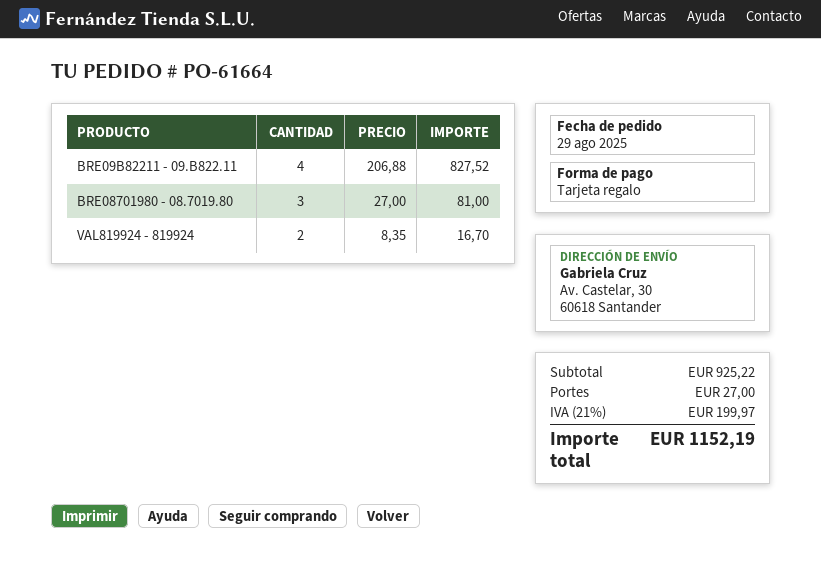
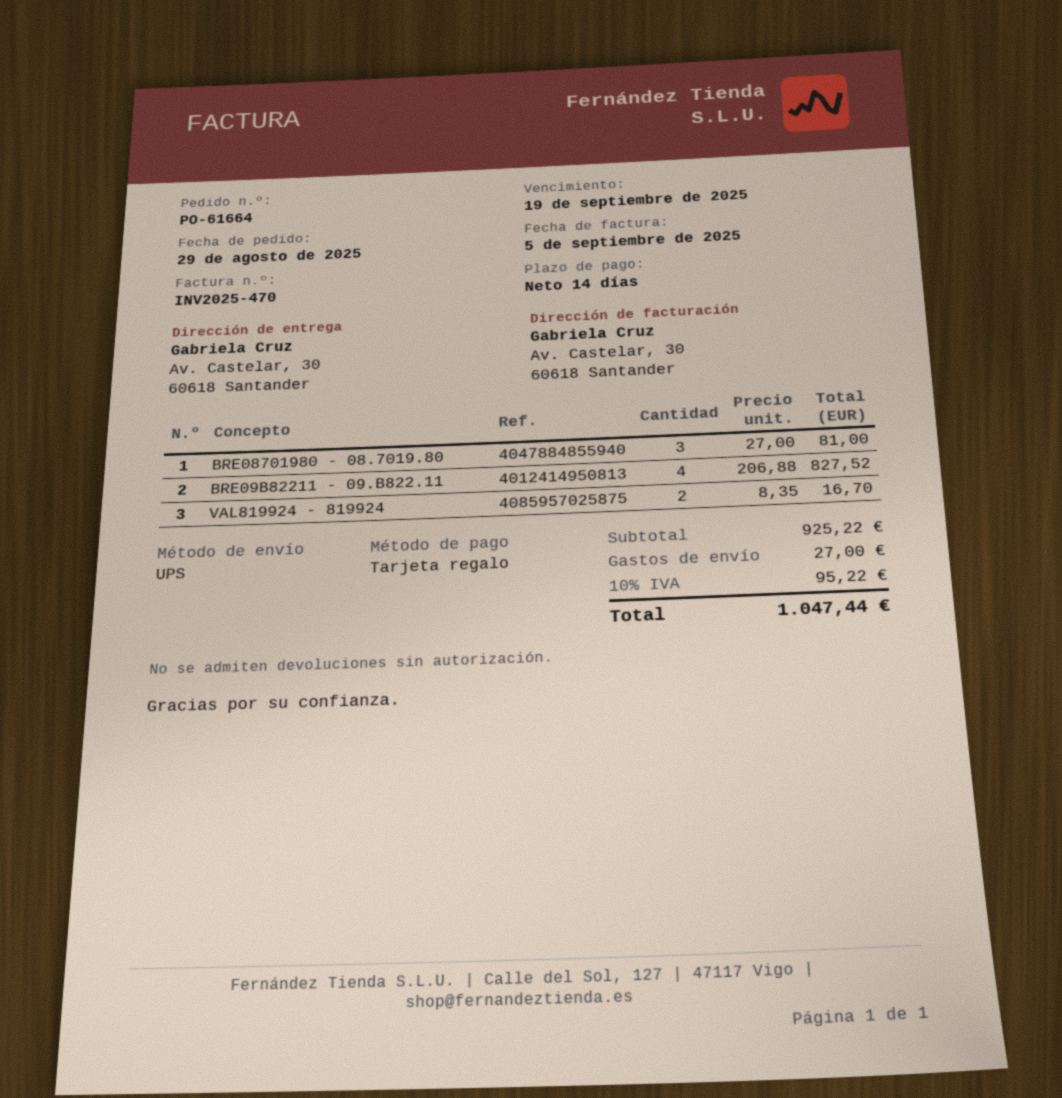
tax: 21% = 199.97 -> 10% = 95.22
total: 1152.19 -> 1047.44

